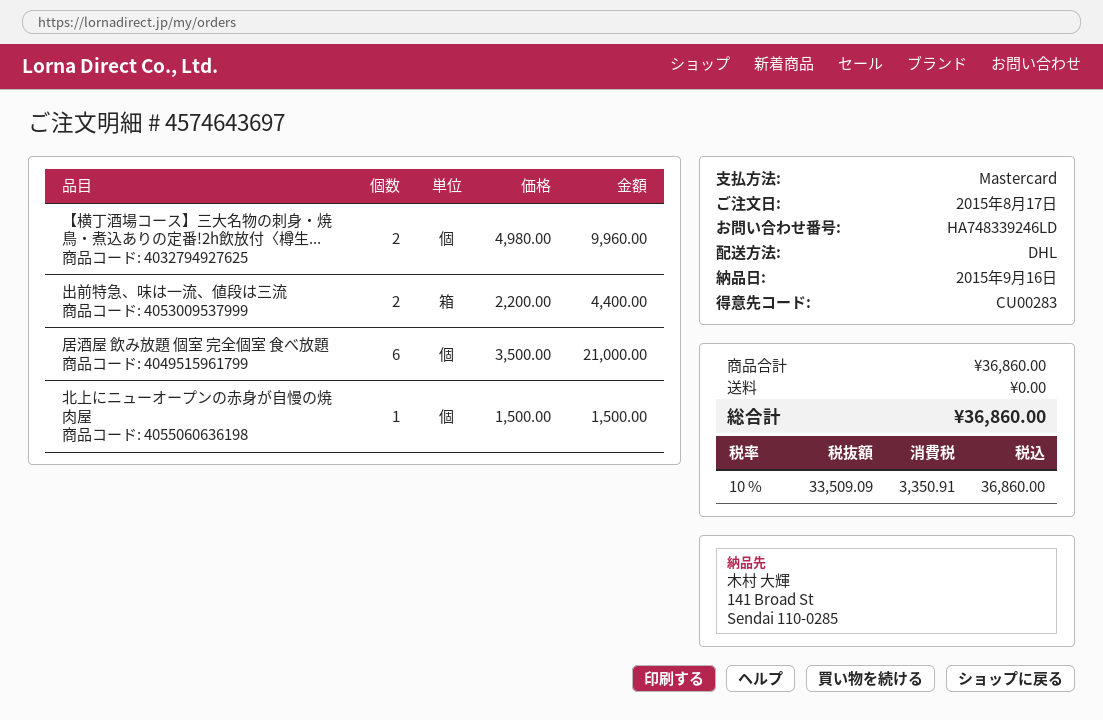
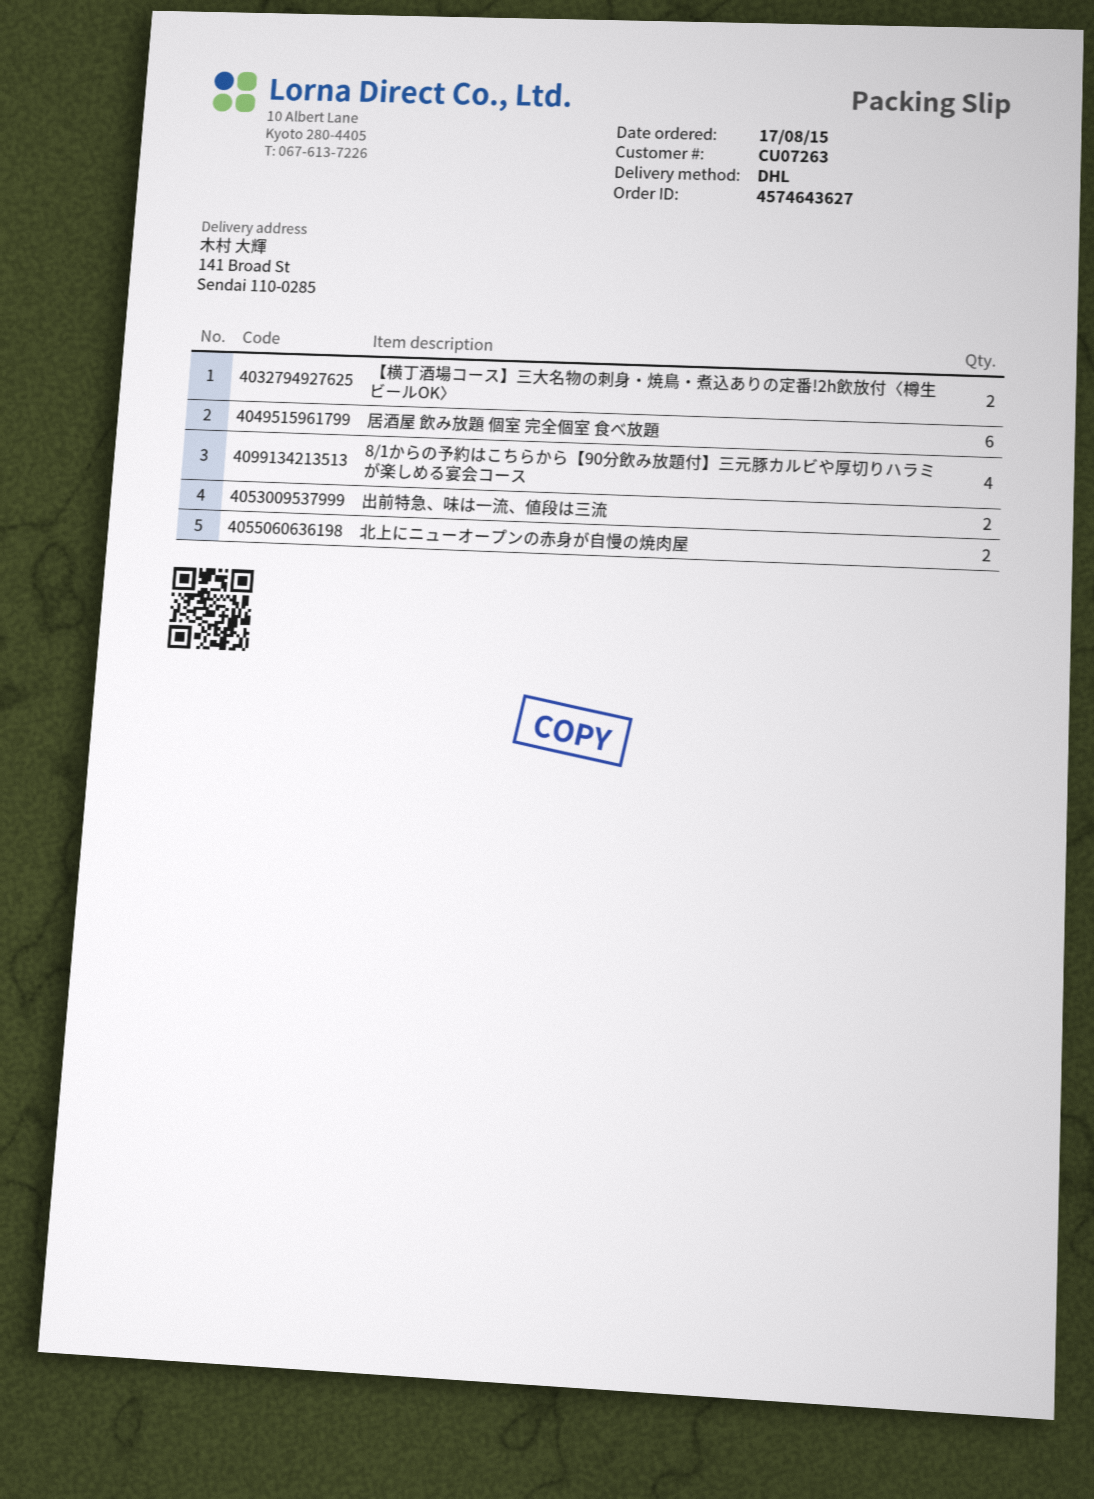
order number: 4574643697 -> 4574643627
customer number: CU00283 -> CU07263
北上にニューオープンの赤身が自慢の焼肉屋: 1 -> 2
8/1からの予約はこちらから【90分飲み放題付】三元豚カルビや厚切りハラミが楽しめる宴会コース: none -> 4

